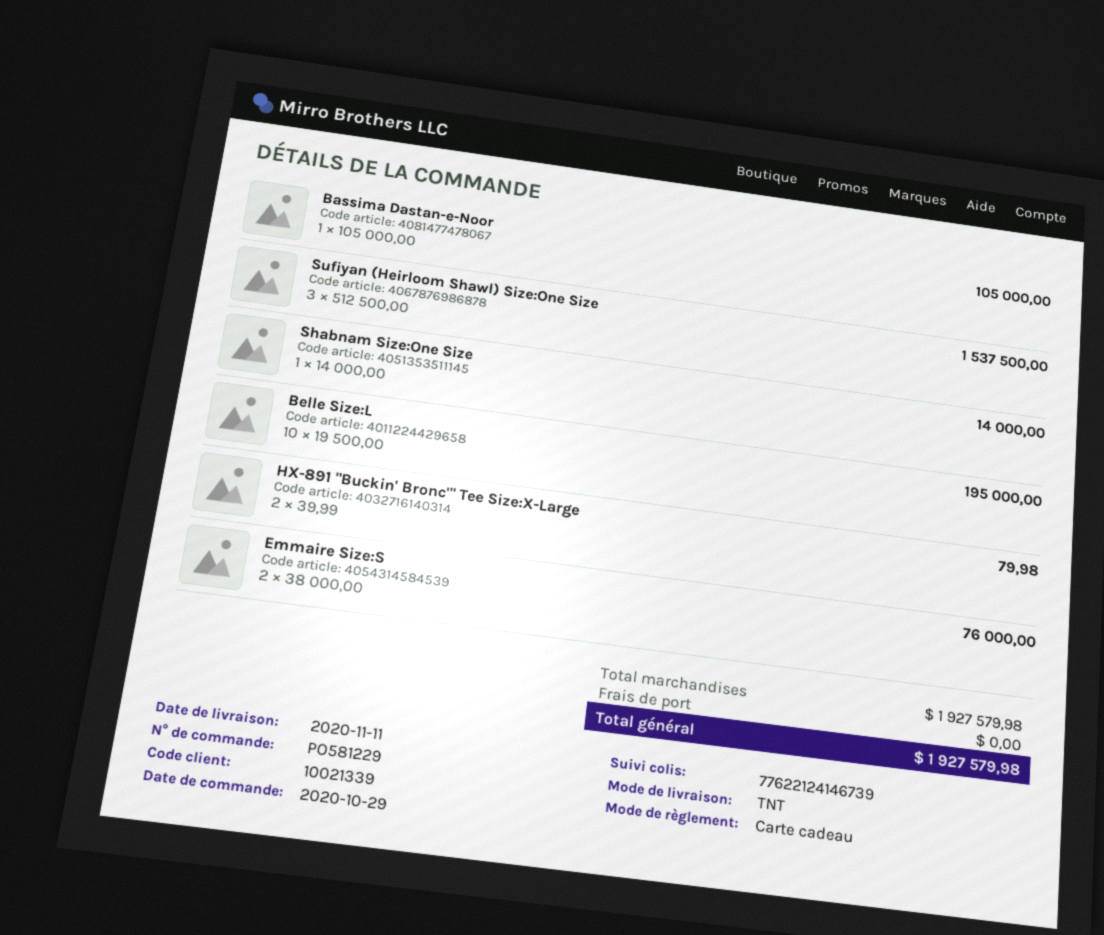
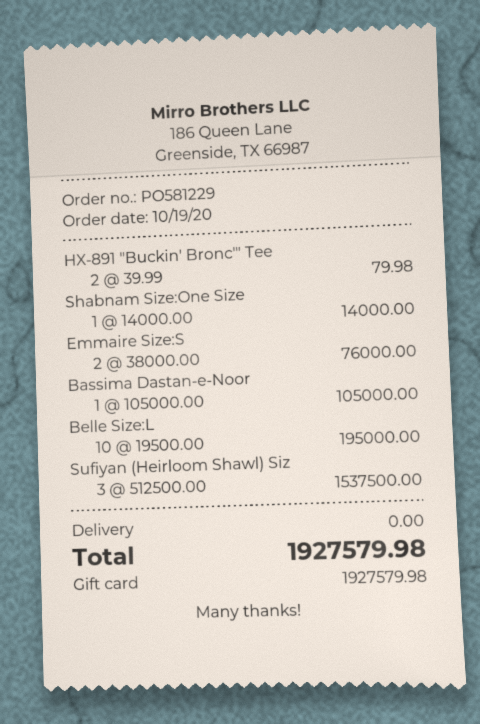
order date: 2020-10-29 -> 2020-10-19

